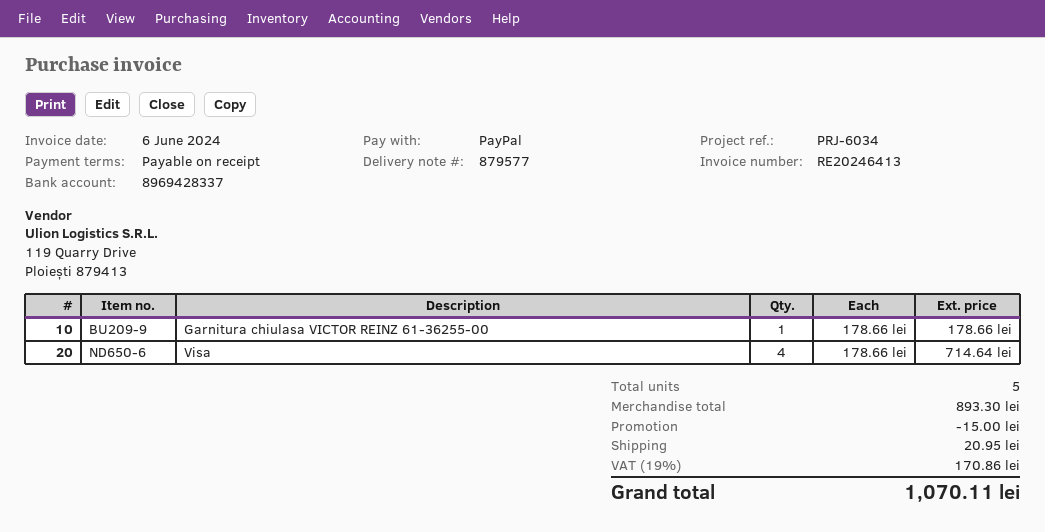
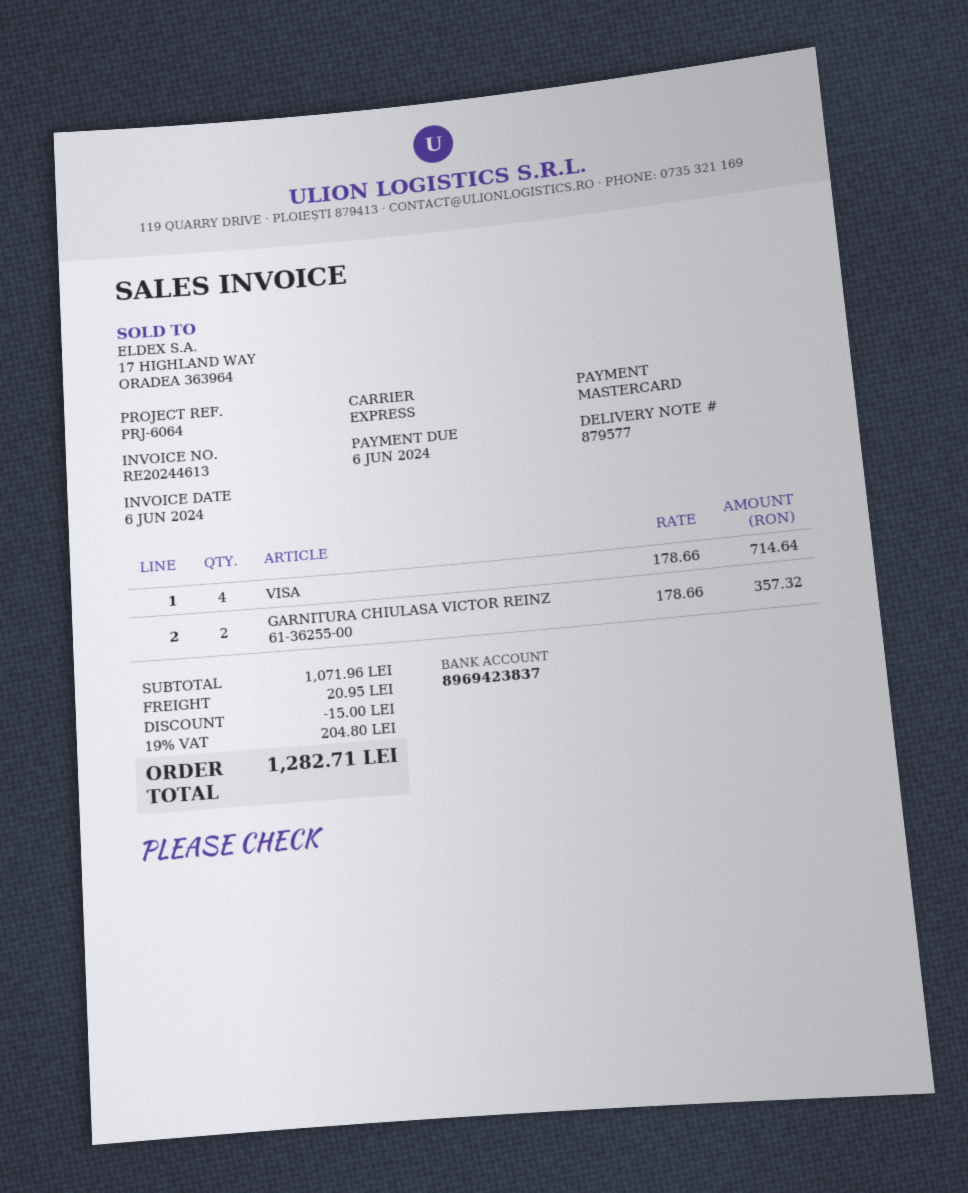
invoice number: RE20246413 -> RE20244613
reference: PRJ-6034 -> PRJ-6064
payment method: PayPal -> Mastercard
bank account: 8969428337 -> 8969423837
Garnitura chiulasa VICTOR REINZ 61-36255-00: 1 x 178.66 = 178.66 -> 2 x 178.66 = 357.32
subtotal: 893.30 -> 1071.96
tax: 19% = 170.86 -> 19% = 204.80
total: 1070.11 -> 1282.71

